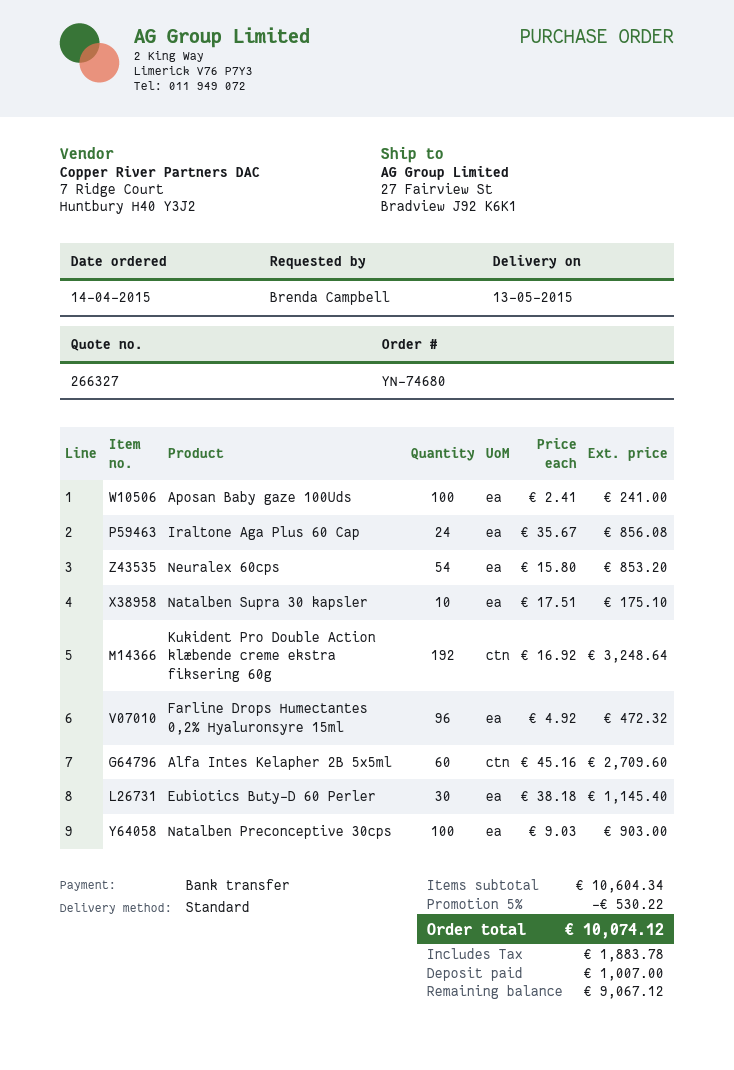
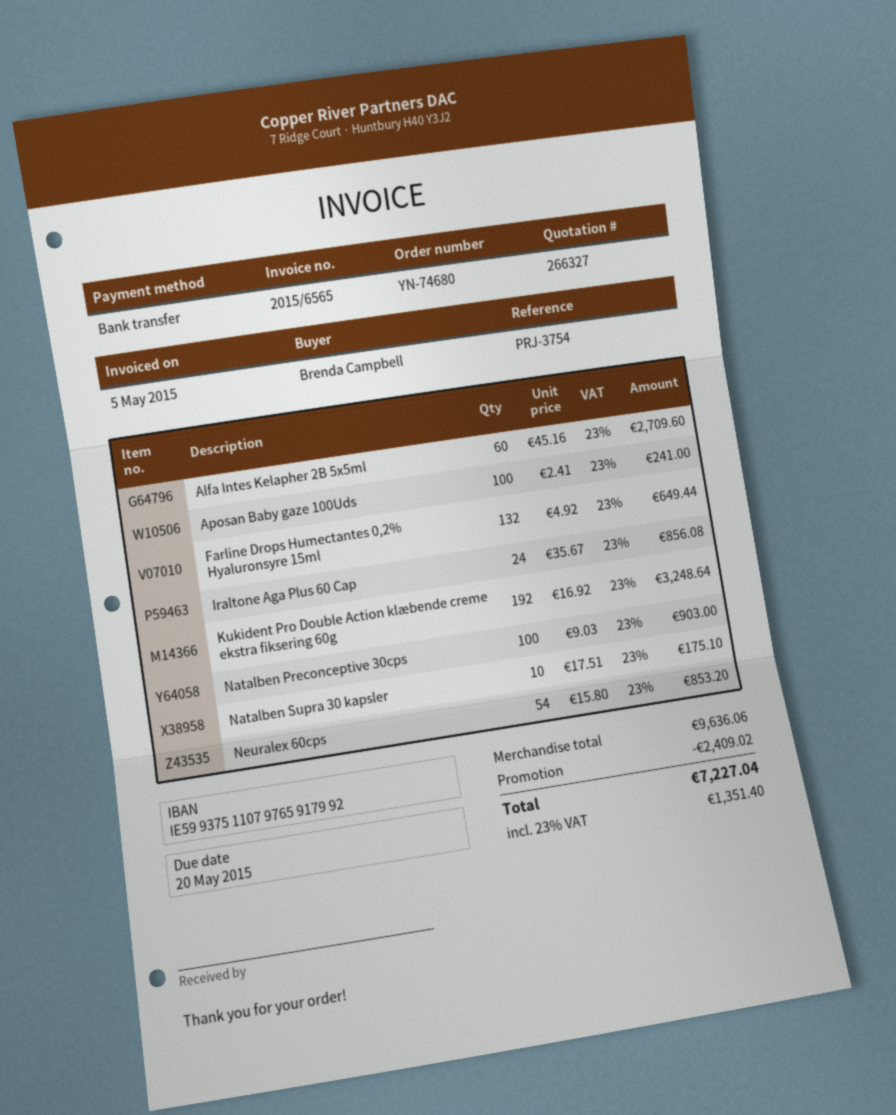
Farline Drops Humectantes 0,2% Hyaluronsyre 15ml: 96 x 4.92 = 472.32 -> 132 x 4.92 = 649.44
Eubiotics Buty-D 60 Perler: 30 x 38.18 = 1145.40 -> none
subtotal: 10604.34 -> 9636.06
discount: 530.22 -> 2409.02
tax: 1883.78 -> 1351.40
total: 10074.12 -> 7227.04

